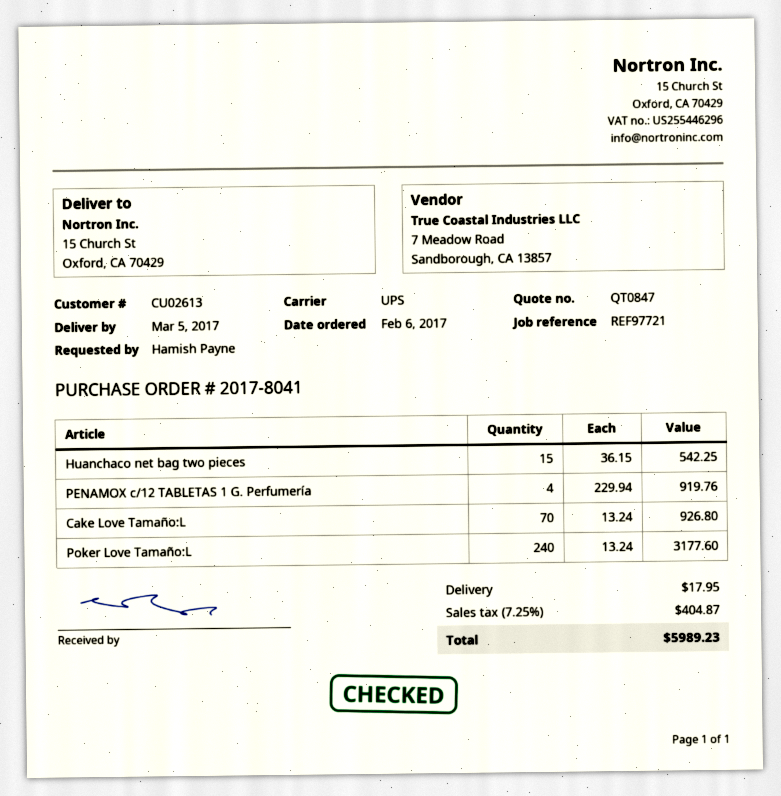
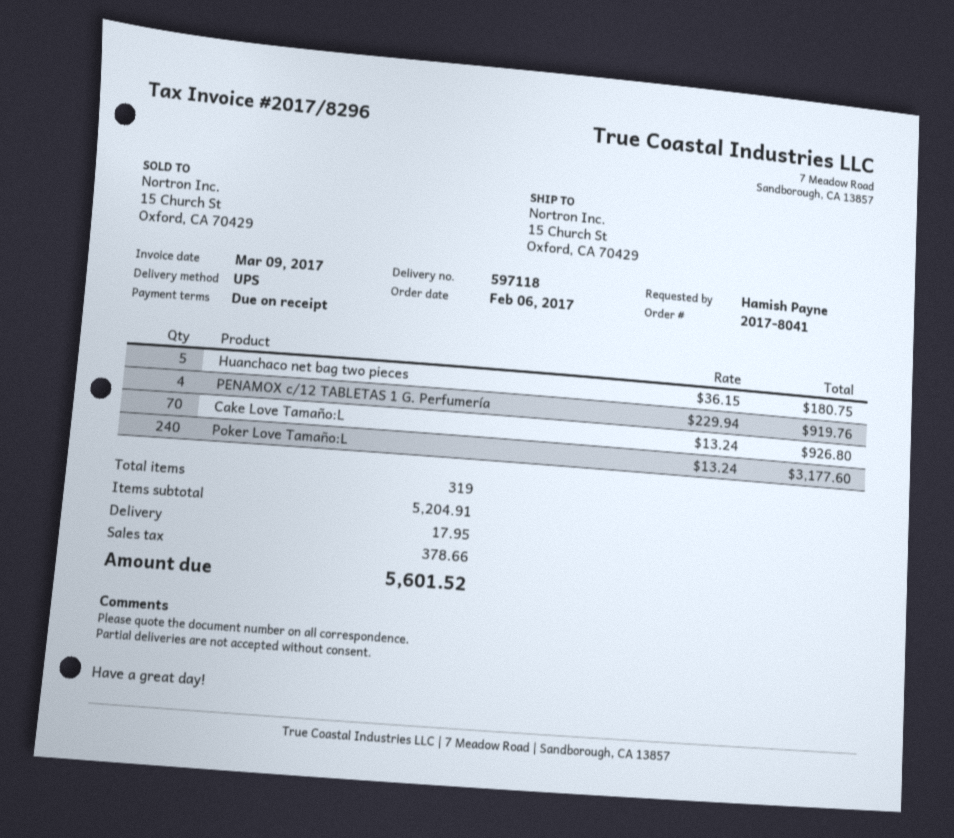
Huanchaco net bag two pieces: 15 x 36.15 = 542.25 -> 5 x 36.15 = 180.75
tax: 404.87 -> 378.66
total: 5989.23 -> 5601.52

